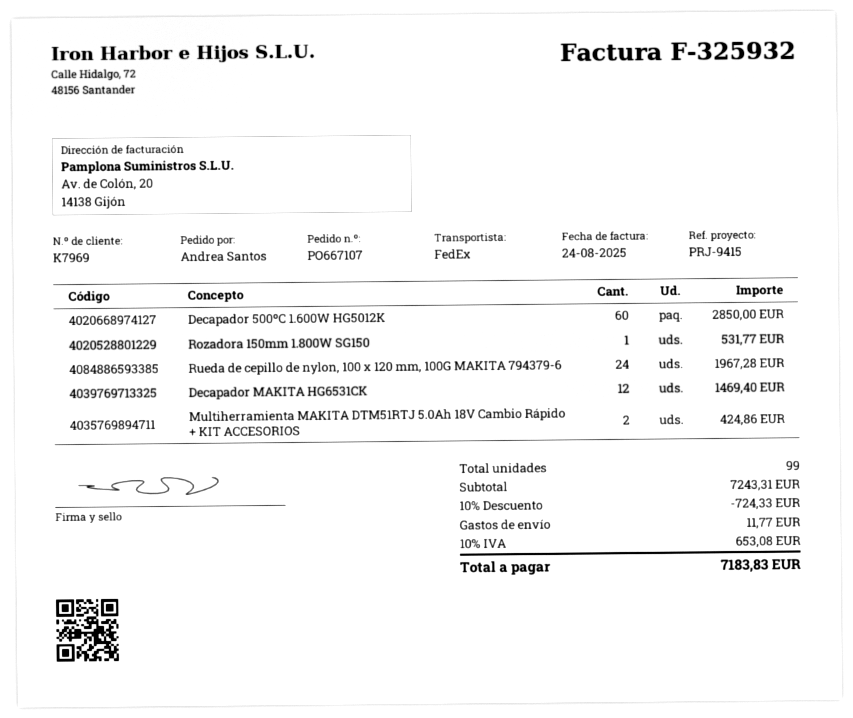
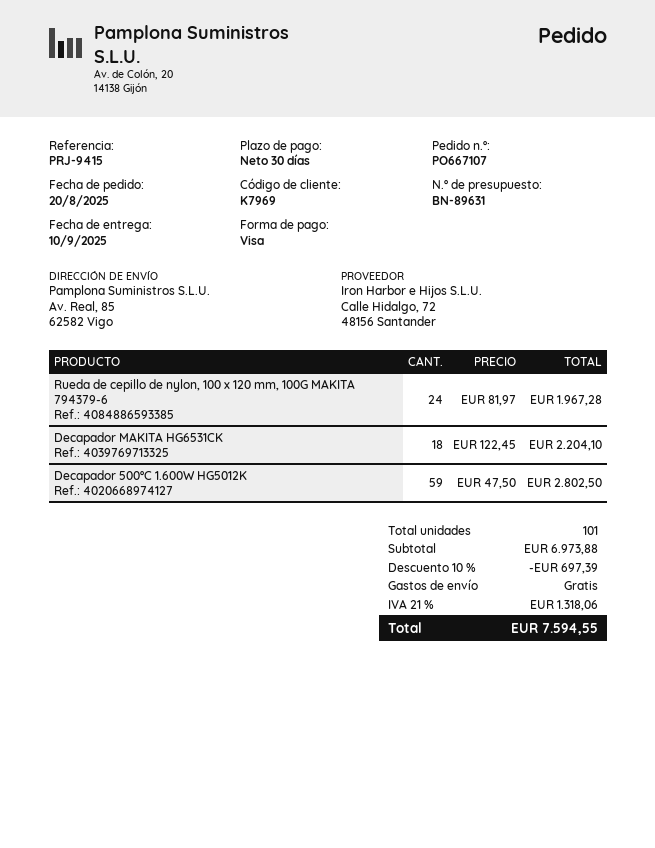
Decapador 500ºC 1.600W HG5012K: 60 for 2850.00 -> 59 for 2802.50
Rozadora 150mm 1.800W SG150: 1 for 531.77 -> none
Decapador MAKITA HG6531CK: 12 for 1469.40 -> 18 for 2204.10
Multiherramienta MAKITA DTM51RTJ 5.0Ah 18V Cambio Rápido + KIT ACCESORIOS: 2 for 424.86 -> none
total quantity: 99 -> 101
subtotal: 7243.31 -> 6973.88
discount: 10% = 724.33 -> 10% = 697.39
shipping: 11.77 -> 0.00
tax: 10% = 653.08 -> 21% = 1318.06
total: 7183.83 -> 7594.55

